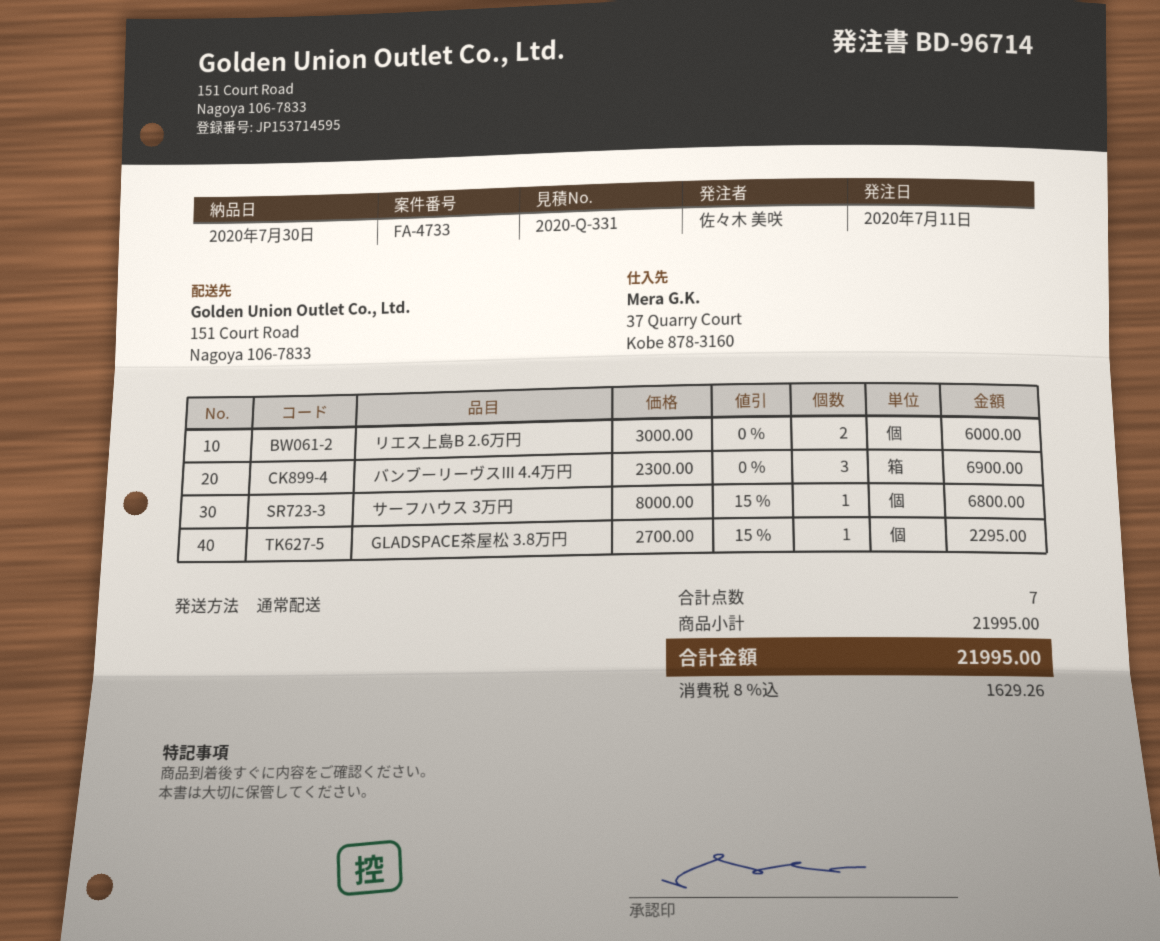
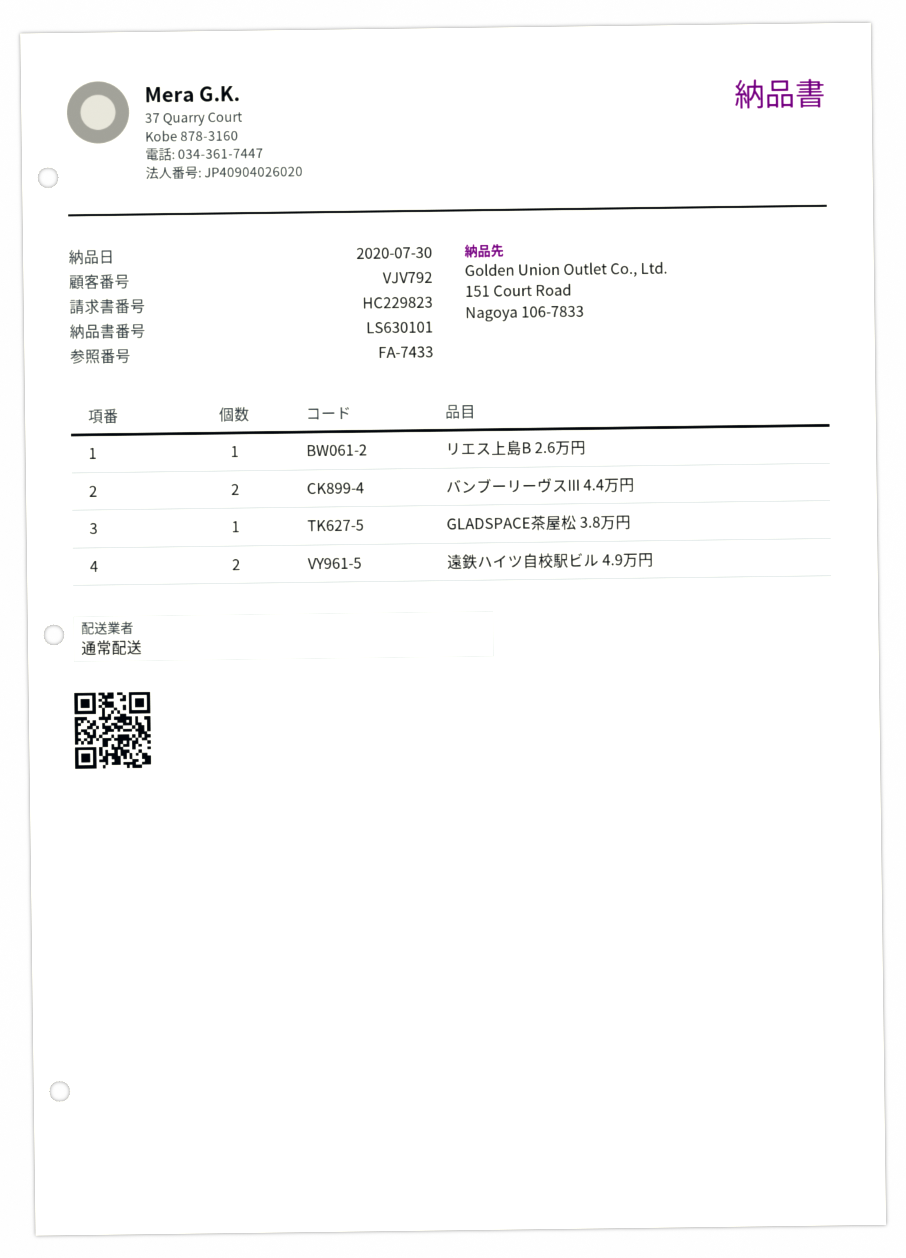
reference: FA-4733 -> FA-7433
リエス上島B 2.6万円: 2 -> 1
バンブーリーヴスIII 4.4万円: 3 -> 2
サーフハウス 3万円: 1 -> none
遠鉄ハイツ自校駅ビル 4.9万円: none -> 2

